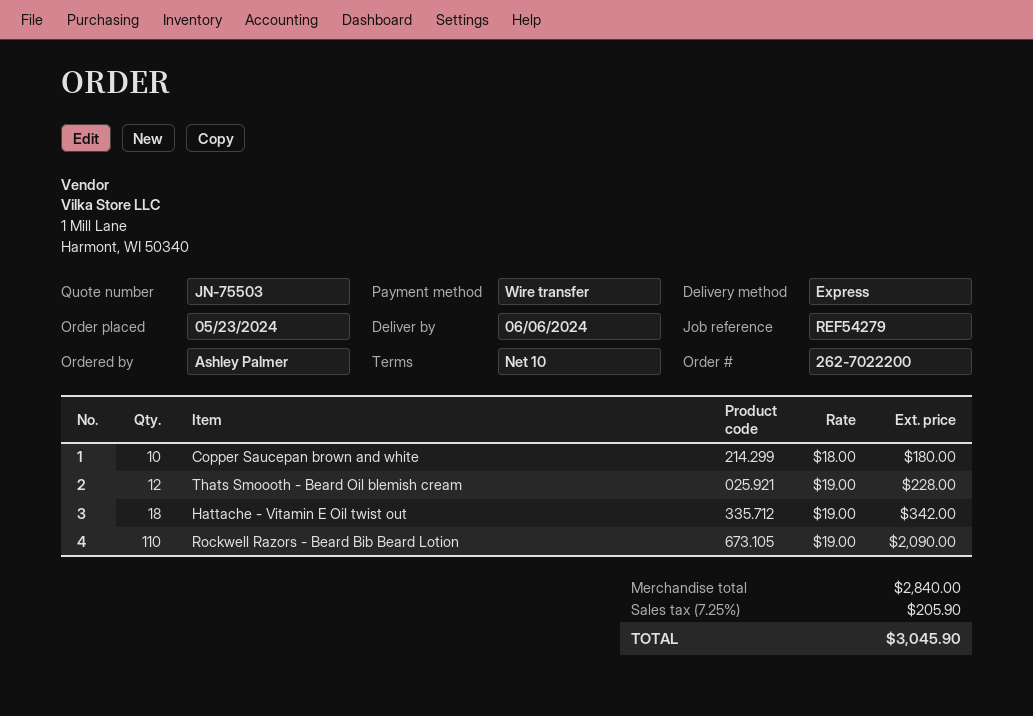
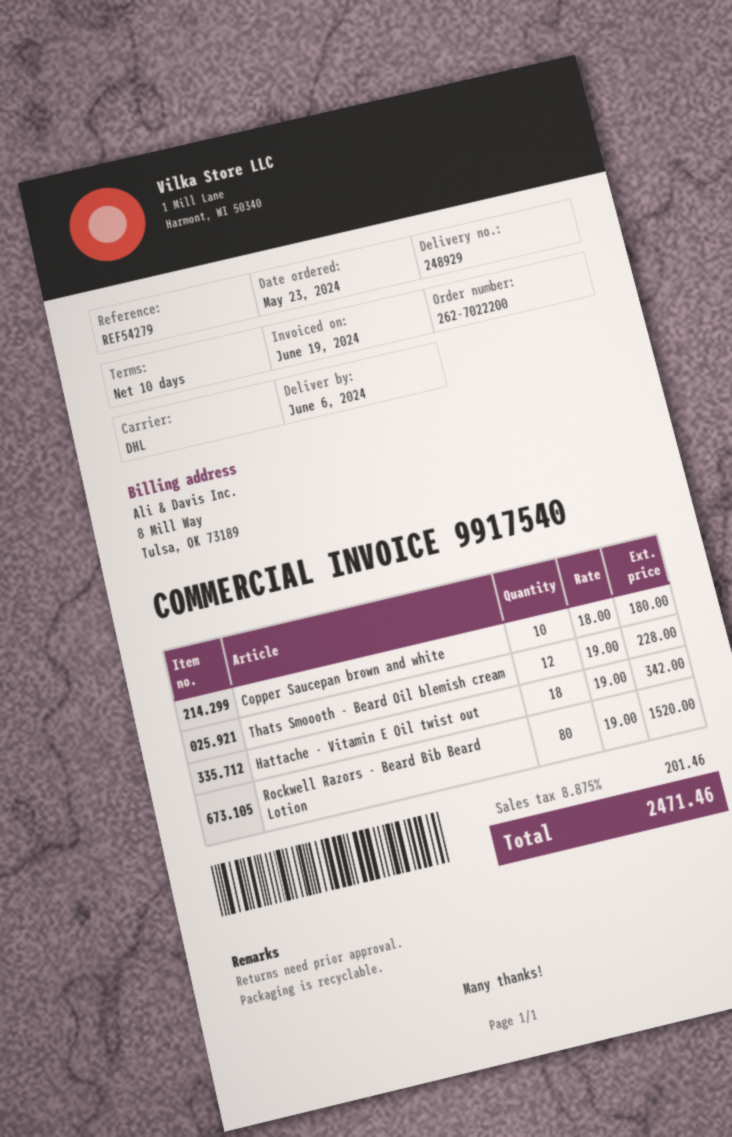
shipping method: express -> DHL
Rockwell Razors - Beard Bib Beard Lotion: 110 x 19.00 = 2090.00 -> 80 x 19.00 = 1520.00
tax: 7.25% = 205.90 -> 8.875% = 201.46
total: 3045.90 -> 2471.46

